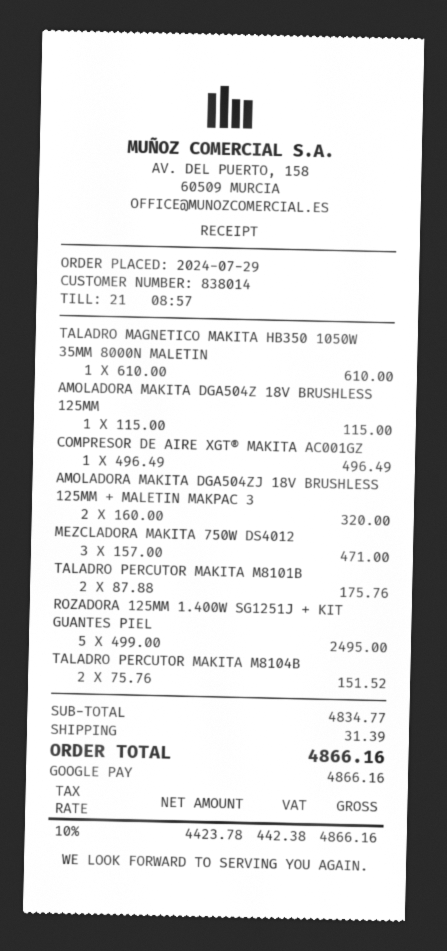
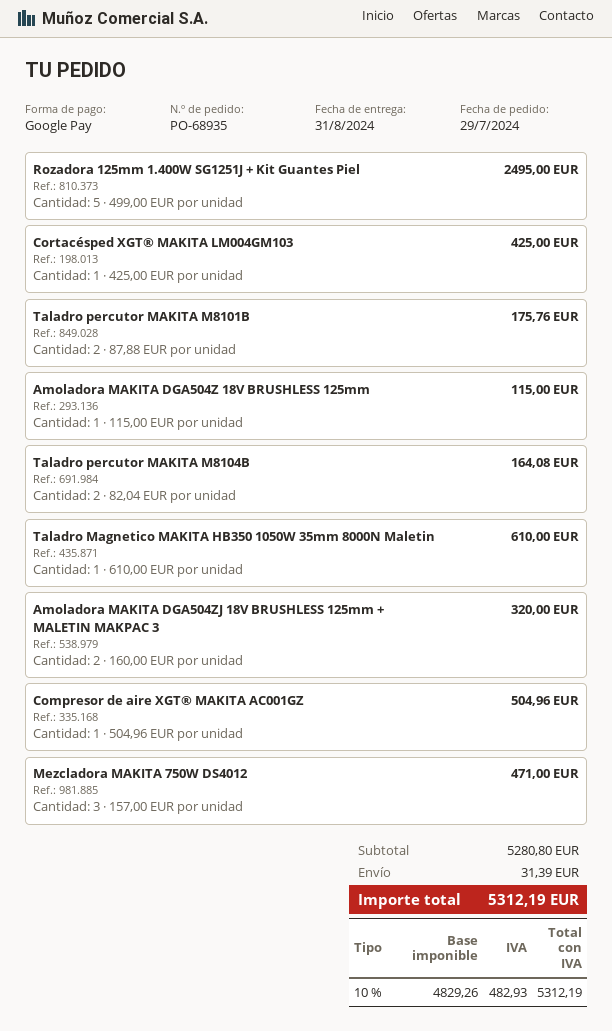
COMPRESOR DE AIRE XGT® MAKITA AC001GZ: 1 x 496.49 = 496.49 -> 1 x 504.96 = 504.96
TALADRO PERCUTOR MAKITA M8104B: 2 x 75.76 = 151.52 -> 2 x 82.04 = 164.08
Cortacésped XGT® MAKITA LM004GM103: none -> 1 x 425.00 = 425.00
subtotal: 4834.77 -> 5280.80
net: 4423.78 -> 4829.26
tax: 10% = 442.38 -> 10% = 482.93
total: 4866.16 -> 5312.19

